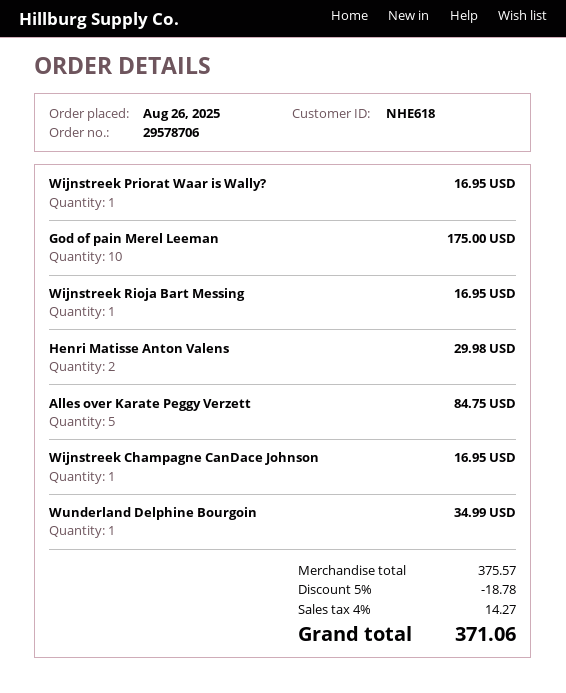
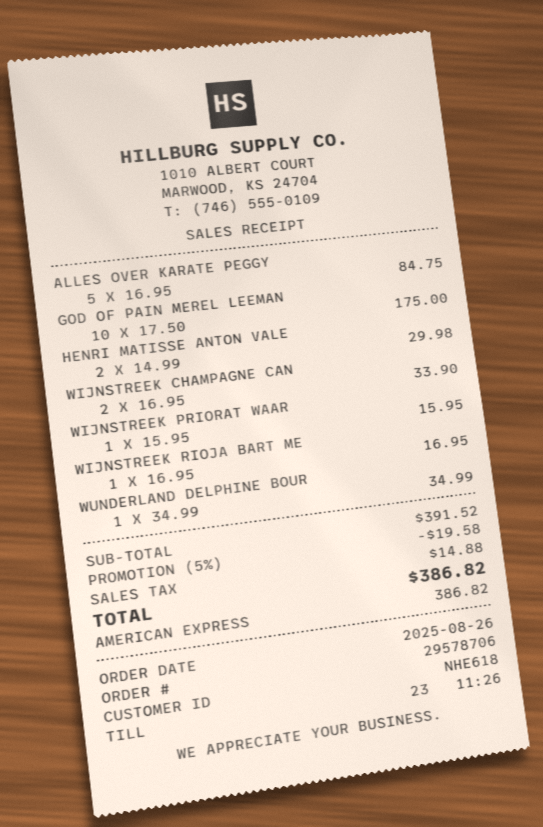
Wijnstreek Priorat Waar is Wally?: 1 for 16.95 -> 1 for 15.95
Wijnstreek Champagne CanDace Johnson: 1 for 16.95 -> 2 for 33.90
subtotal: 375.57 -> 391.52
discount: 5% = 18.78 -> 5% = 19.58
tax: 14.27 -> 14.88
total: 371.06 -> 386.82

